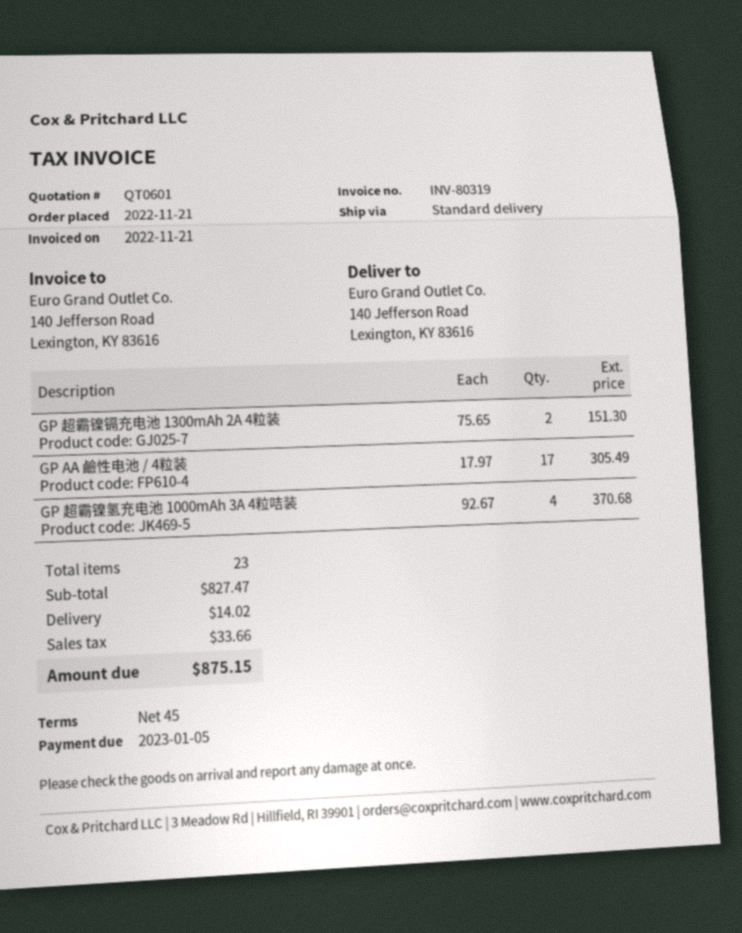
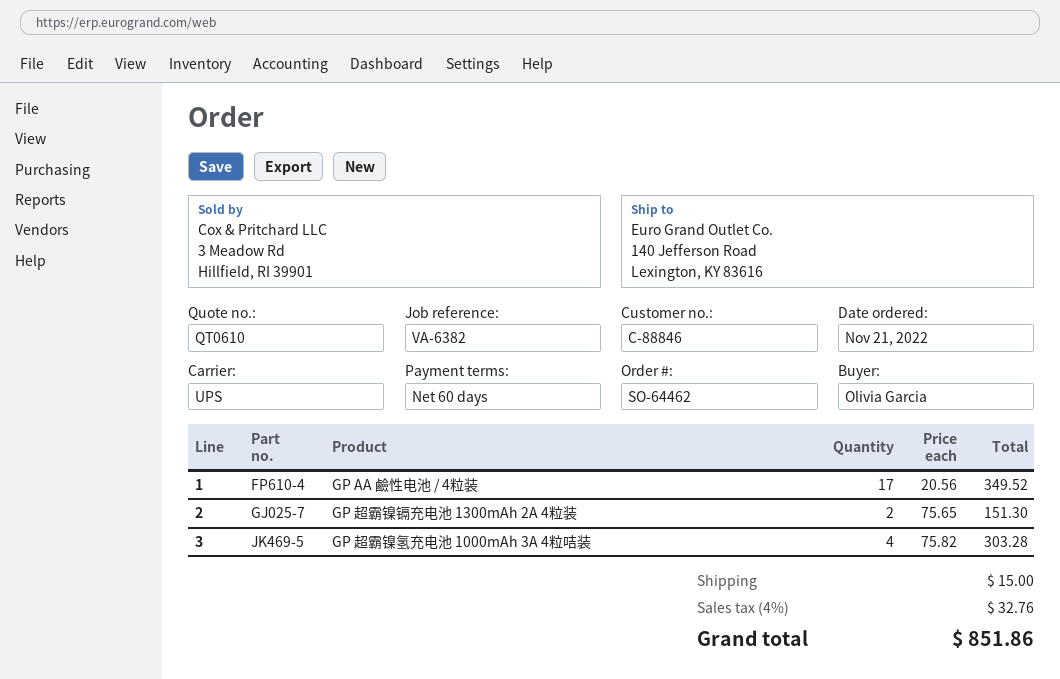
quote number: QT0601 -> QT0610
payment terms: 45 days -> 60 days
shipping method: standard -> UPS
GP AA 鹼性电池 / 4粒装: 17 x 17.97 = 305.49 -> 17 x 20.56 = 349.52
GP 超霸镍氢充电池 1000mAh 3A 4粒咭装: 4 x 92.67 = 370.68 -> 4 x 75.82 = 303.28
shipping: 14.02 -> 15.00
tax: 33.66 -> 32.76
total: 875.15 -> 851.86

